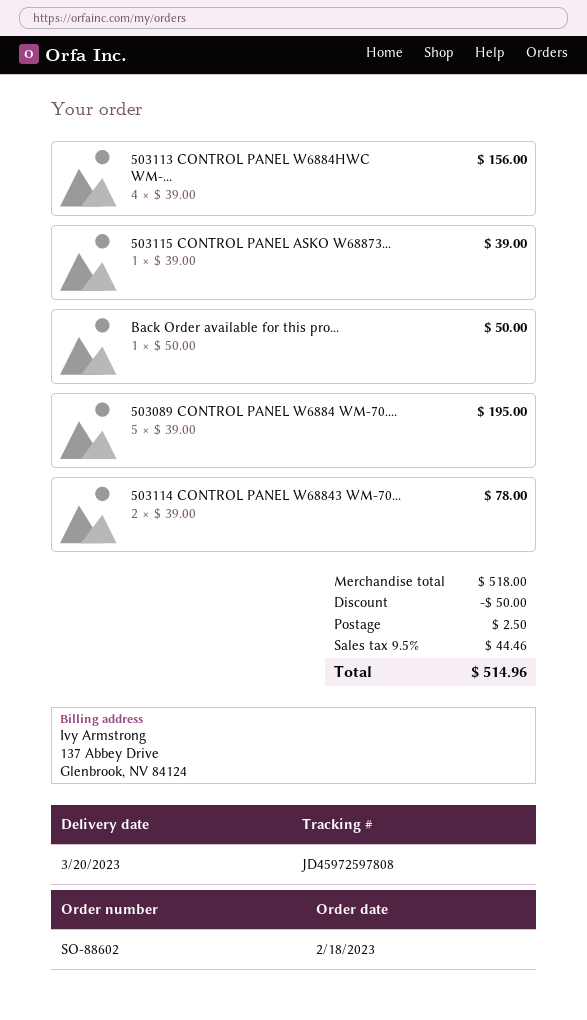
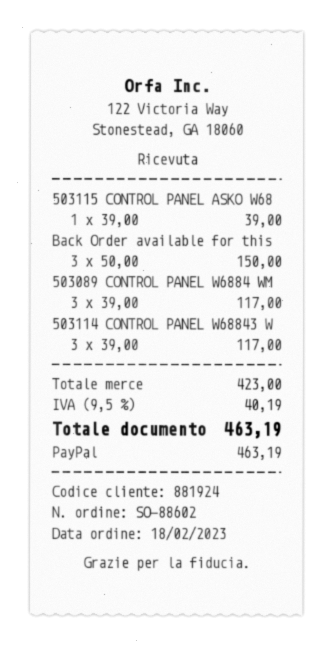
503113 CONTROL PANEL W6884HWC WM-...: 4 x 39.00 = 156.00 -> none
Back Order available for this pro...: 1 x 50.00 = 50.00 -> 3 x 50.00 = 150.00
503089 CONTROL PANEL W6884 WM-70....: 5 x 39.00 = 195.00 -> 3 x 39.00 = 117.00
503114 CONTROL PANEL W68843 WM-70...: 2 x 39.00 = 78.00 -> 3 x 39.00 = 117.00
subtotal: 518.00 -> 423.00
discount: 50.00 -> none
shipping: 2.50 -> none
tax: 9.5% = 44.46 -> 9.5% = 40.19
total: 514.96 -> 463.19

